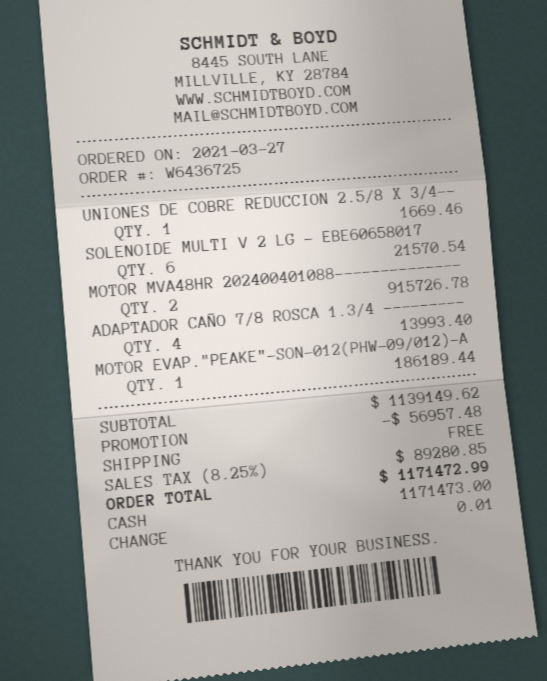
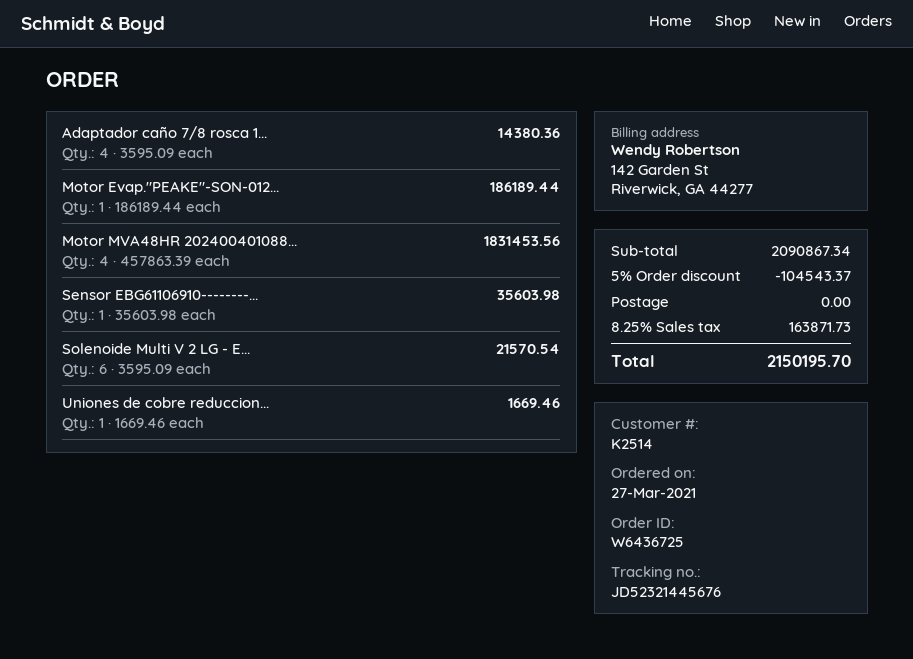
MOTOR MVA48HR 202400401088--------------: 2 for 915726.78 -> 4 for 1831453.56
ADAPTADOR CAÑO 7/8 ROSCA 1.3/4 ---------: 4 for 13993.40 -> 4 for 14380.36
Sensor EBG61106910--------...: none -> 1 for 35603.98
subtotal: 1139149.62 -> 2090867.34
discount: 56957.48 -> 104543.37
tax: 8.25% = 89280.85 -> 8.25% = 163871.73
total: 1171472.99 -> 2150195.70

